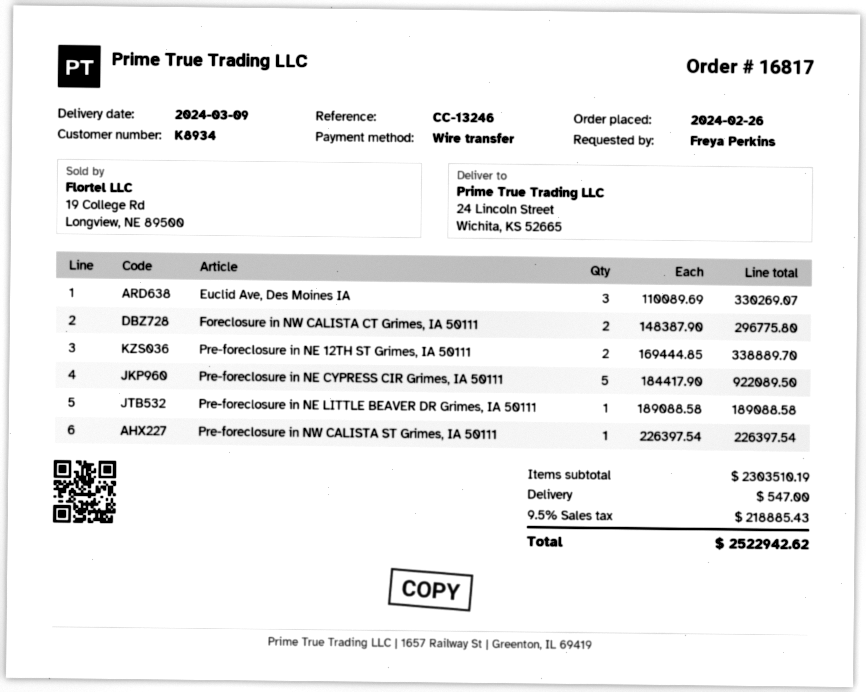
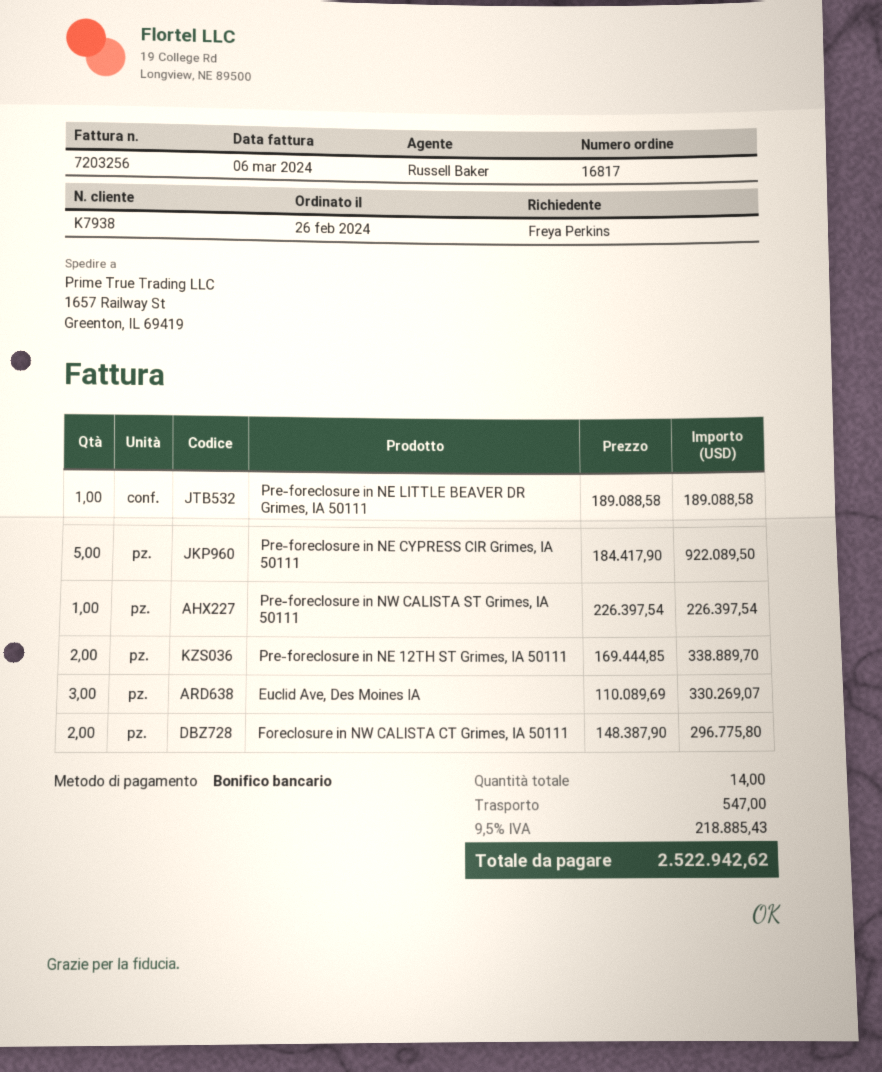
customer number: K8934 -> K7938
ship to: 24 Lincoln Street, Wichita, KS 52665 -> 1657 Railway St, Greenton, IL 69419

